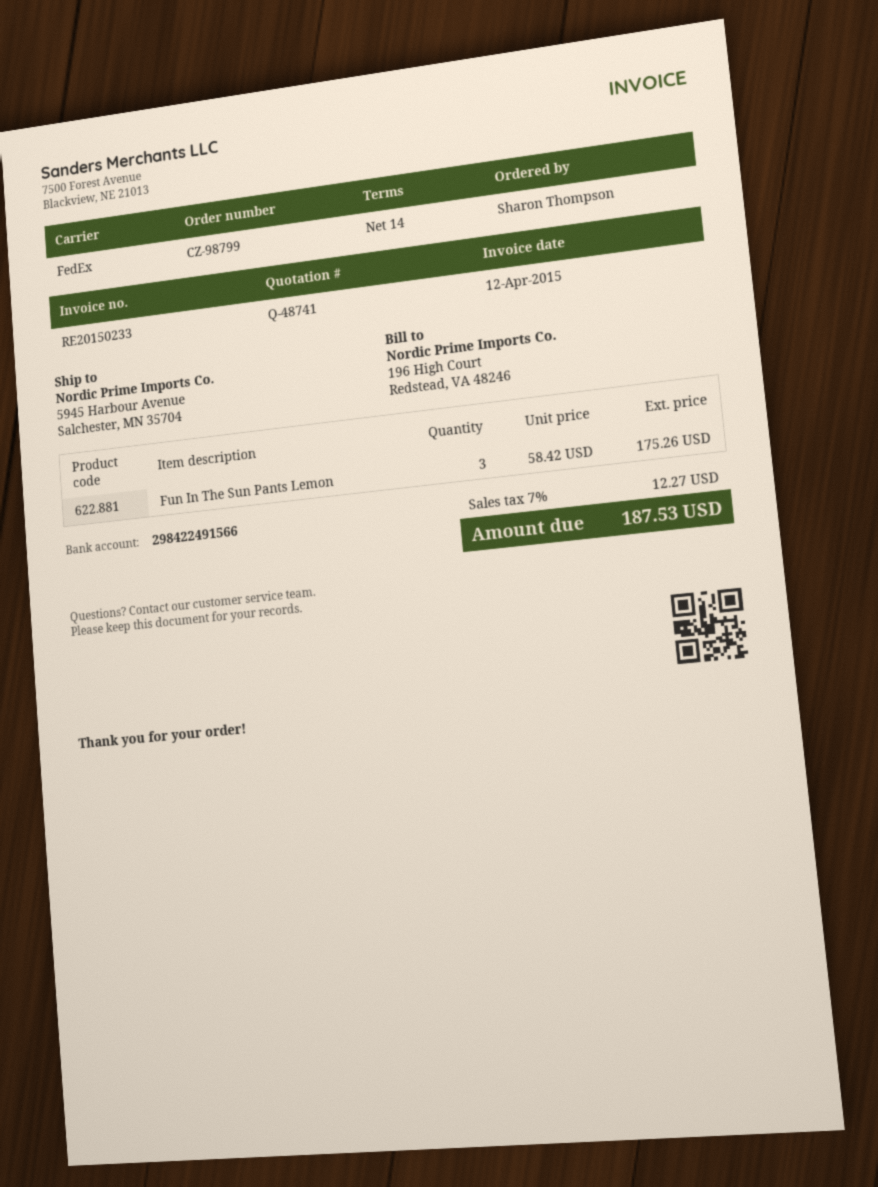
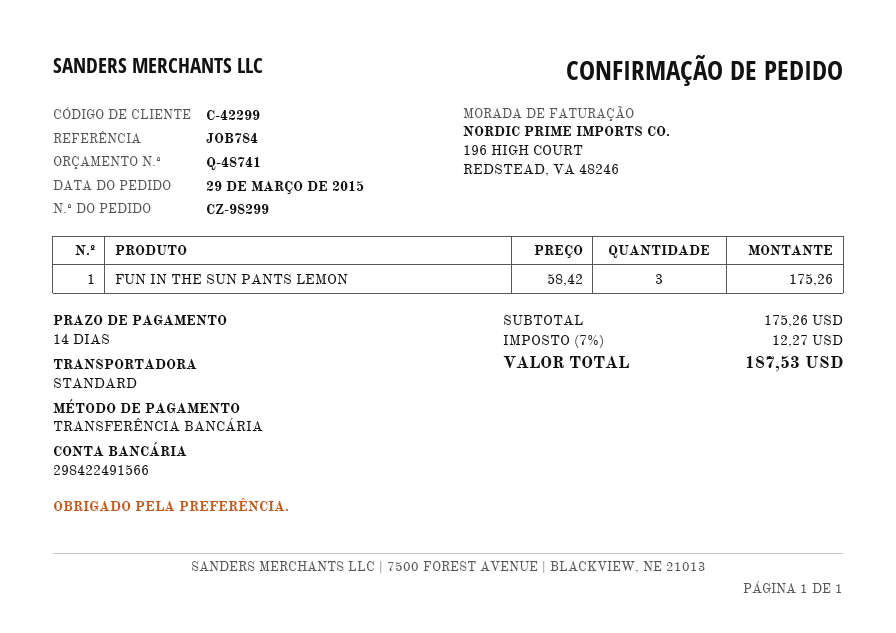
order number: CZ-98799 -> CZ-98299
shipping method: FedEx -> standard

